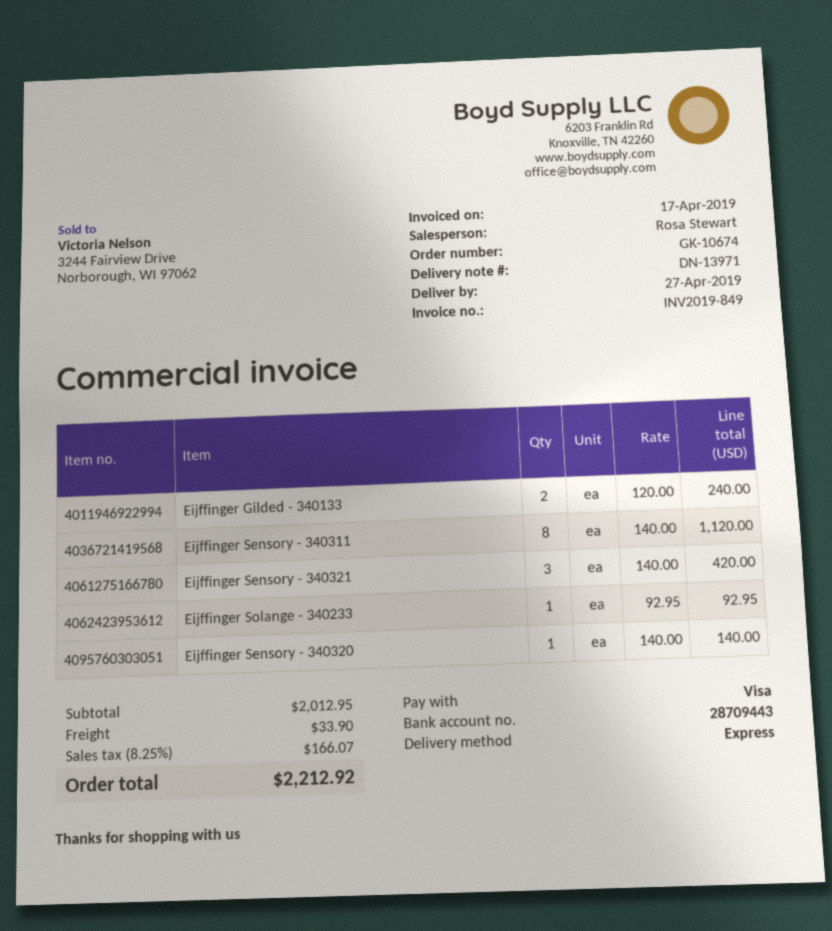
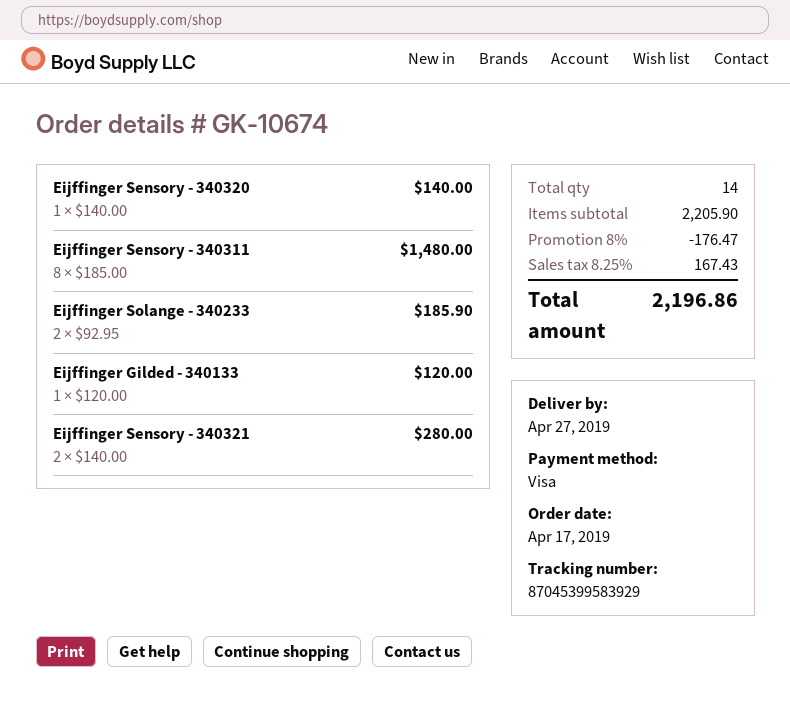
Eijffinger Gilded - 340133: 2 x 120.00 = 240.00 -> 1 x 120.00 = 120.00
Eijffinger Sensory - 340311: 8 x 140.00 = 1120.00 -> 8 x 185.00 = 1480.00
Eijffinger Sensory - 340321: 3 x 140.00 = 420.00 -> 2 x 140.00 = 280.00
Eijffinger Solange - 340233: 1 x 92.95 = 92.95 -> 2 x 92.95 = 185.90
subtotal: 2012.95 -> 2205.90
discount: none -> 8% = 176.47
shipping: 33.90 -> none
tax: 8.25% = 166.07 -> 8.25% = 167.43
total: 2212.92 -> 2196.86

